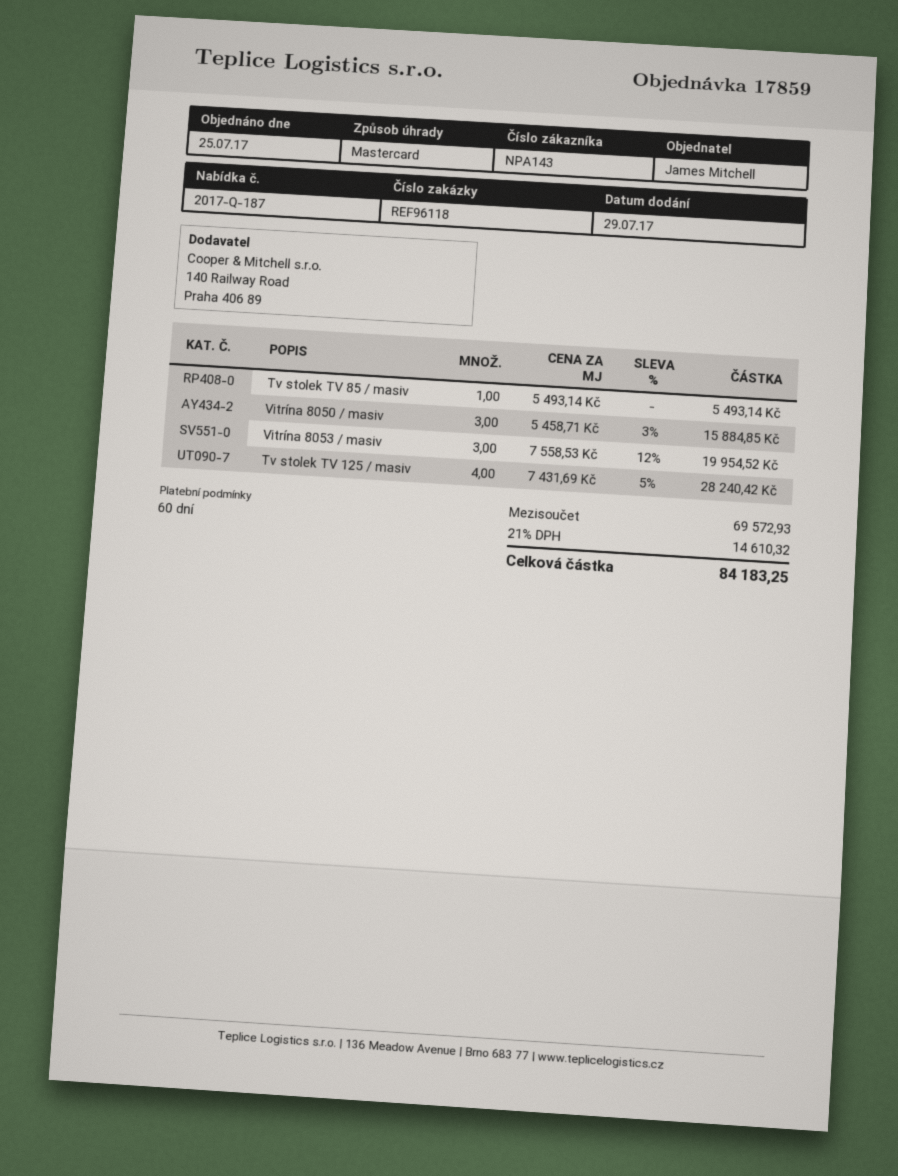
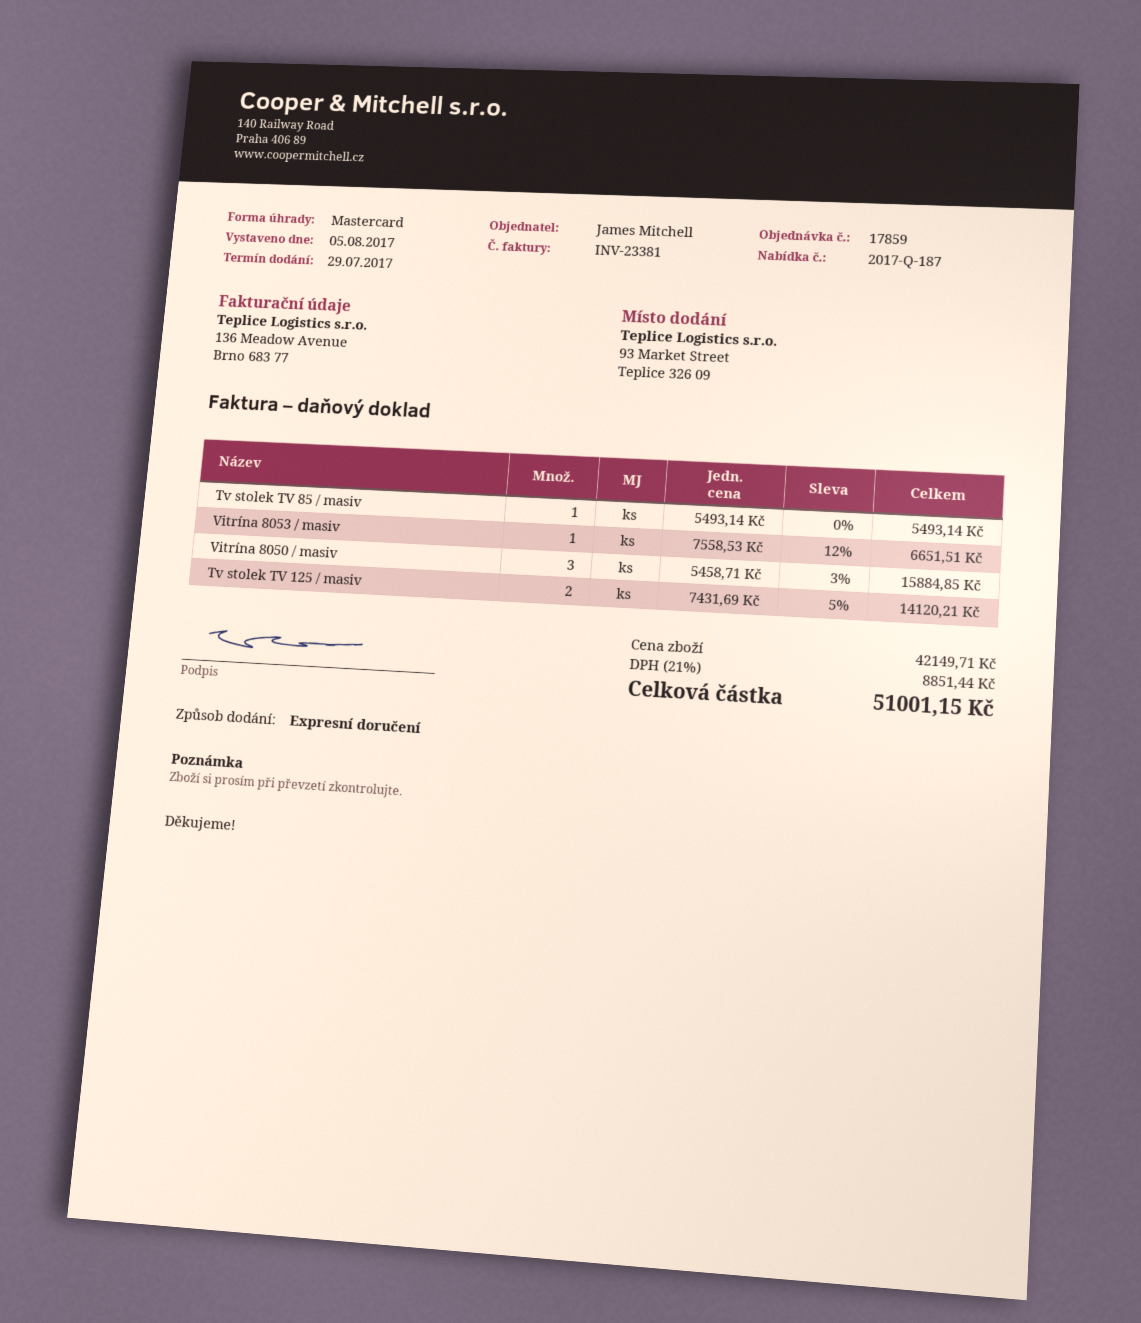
Vitrína 8053 / masiv: 3 x 7558.53 - 12% = 19954.52 -> 1 x 7558.53 - 12% = 6651.51
Tv stolek TV 125 / masiv: 4 x 7431.69 - 5% = 28240.42 -> 2 x 7431.69 - 5% = 14120.21
subtotal: 69572.93 -> 42149.71
tax: 21% = 14610.32 -> 21% = 8851.44
total: 84183.25 -> 51001.15

